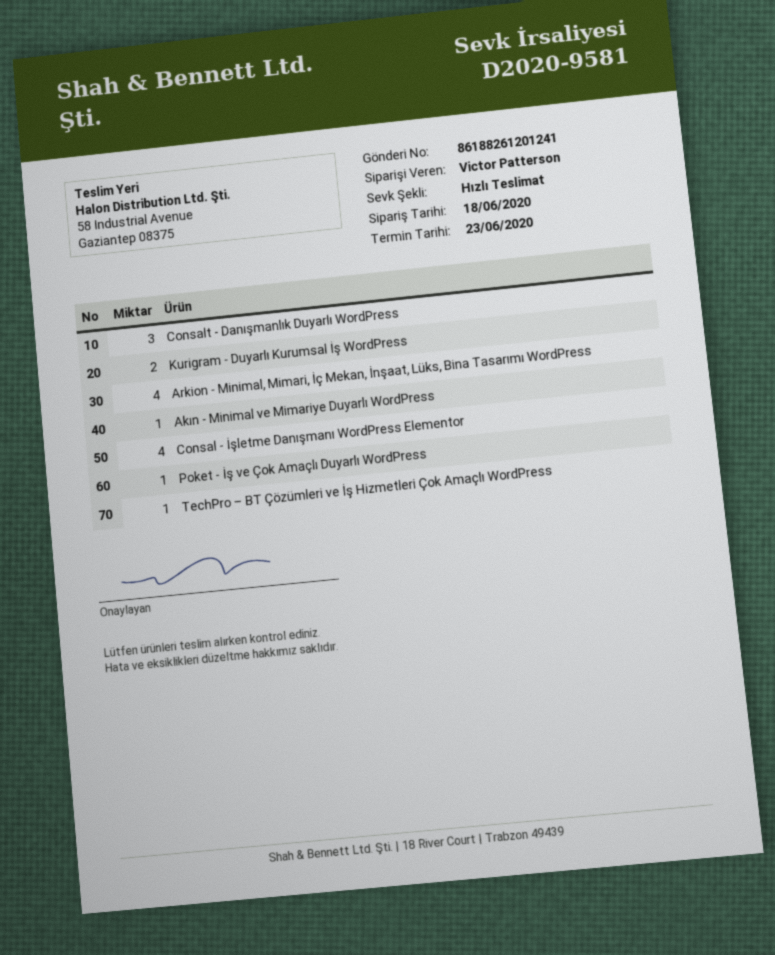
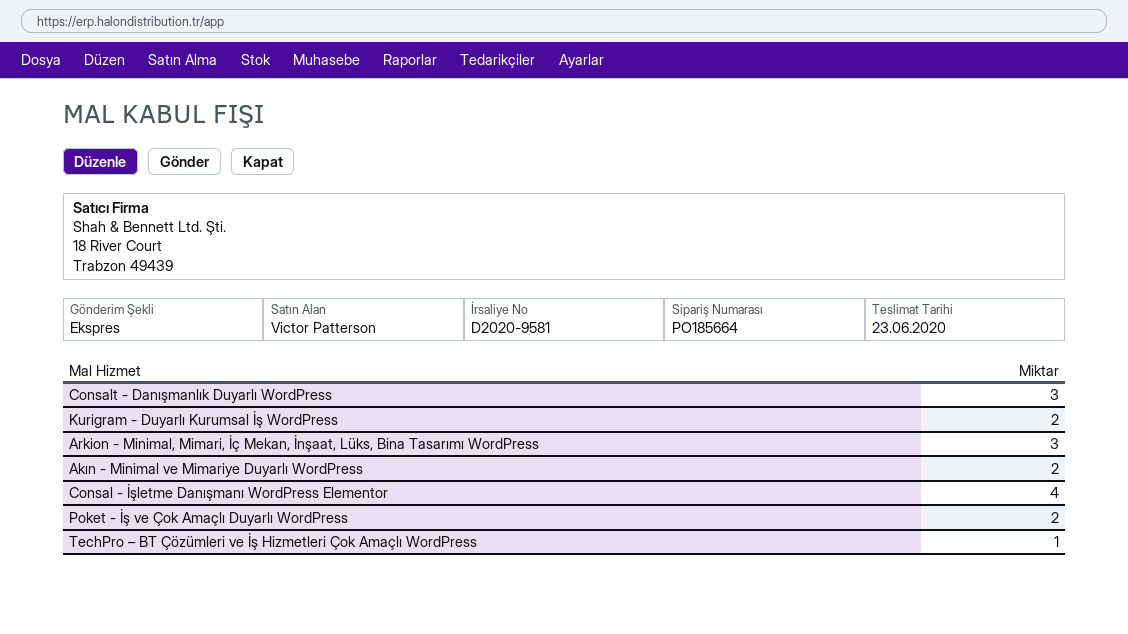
Arkion - Minimal, Mimari, İç Mekan, İnşaat, Lüks, Bina Tasarımı WordPress: 4 -> 3
Akın - Minimal ve Mimariye Duyarlı WordPress: 1 -> 2
Poket - İş ve Çok Amaçlı Duyarlı WordPress: 1 -> 2

